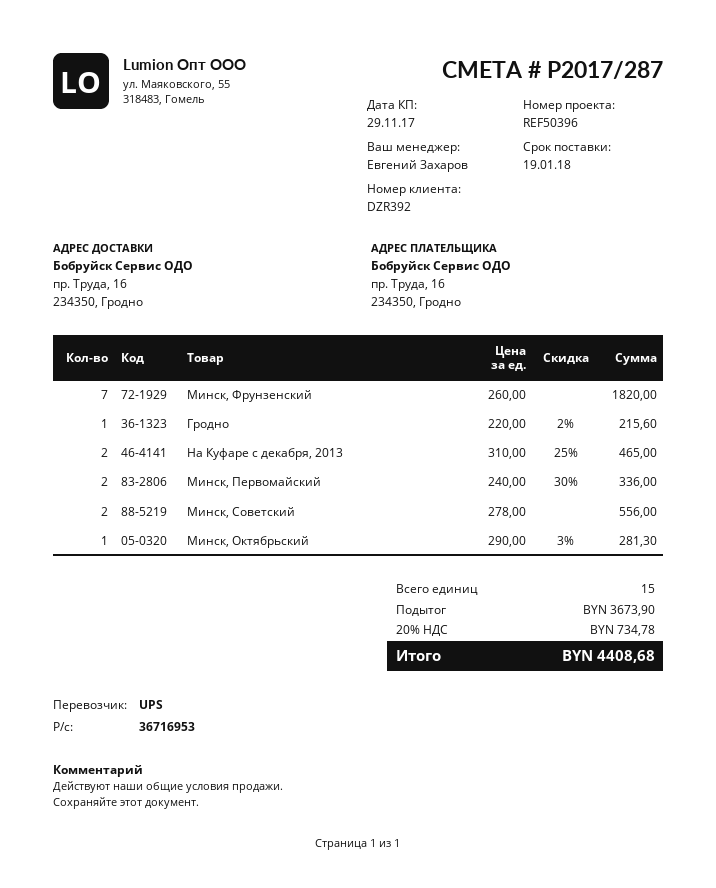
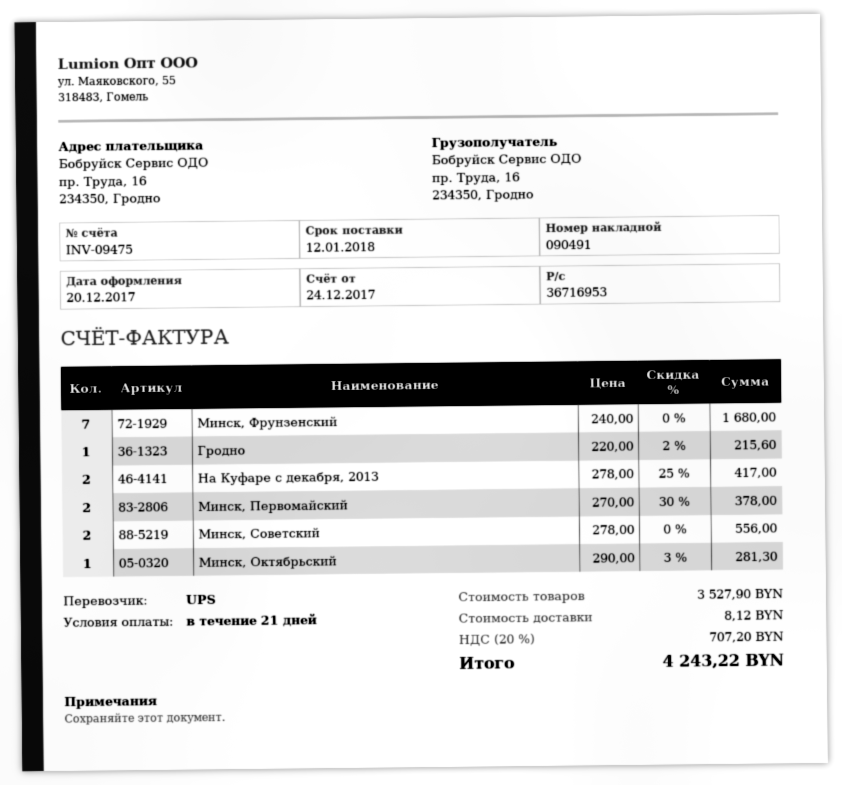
delivery date: 2018-01-19 -> 2018-01-12
Минск, Фрунзенский: 7 x 260.00 = 1820.00 -> 7 x 240.00 = 1680.00
На Куфаре с декабря, 2013: 2 x 310.00 - 25% = 465.00 -> 2 x 278.00 - 25% = 417.00
Минск, Первомайский: 2 x 240.00 - 30% = 336.00 -> 2 x 270.00 - 30% = 378.00
subtotal: 3673.90 -> 3527.90
shipping: none -> 8.12
tax: 20% = 734.78 -> 20% = 707.20
total: 4408.68 -> 4243.22

